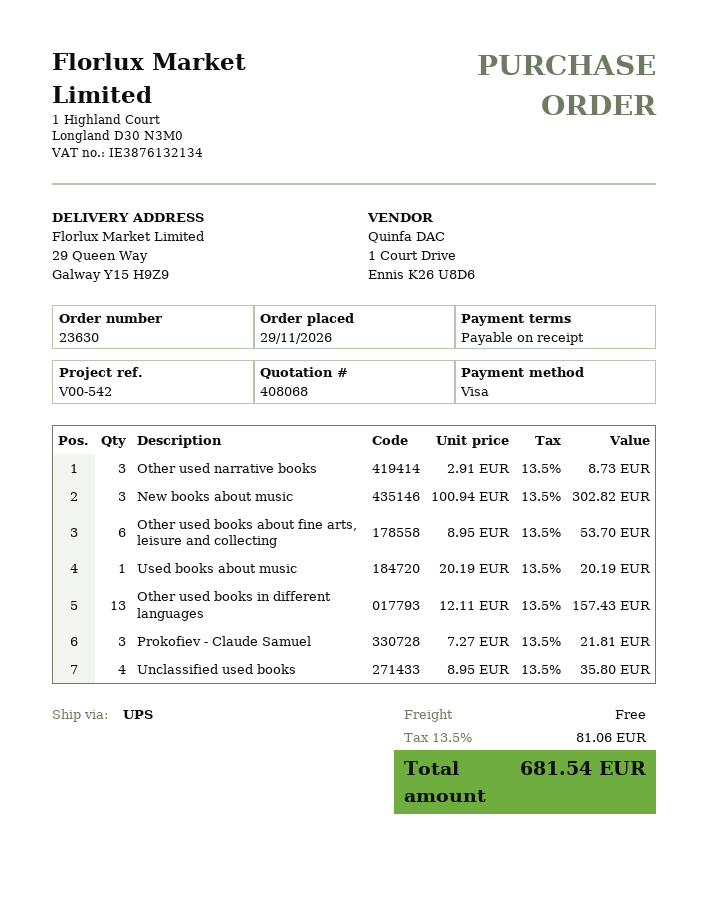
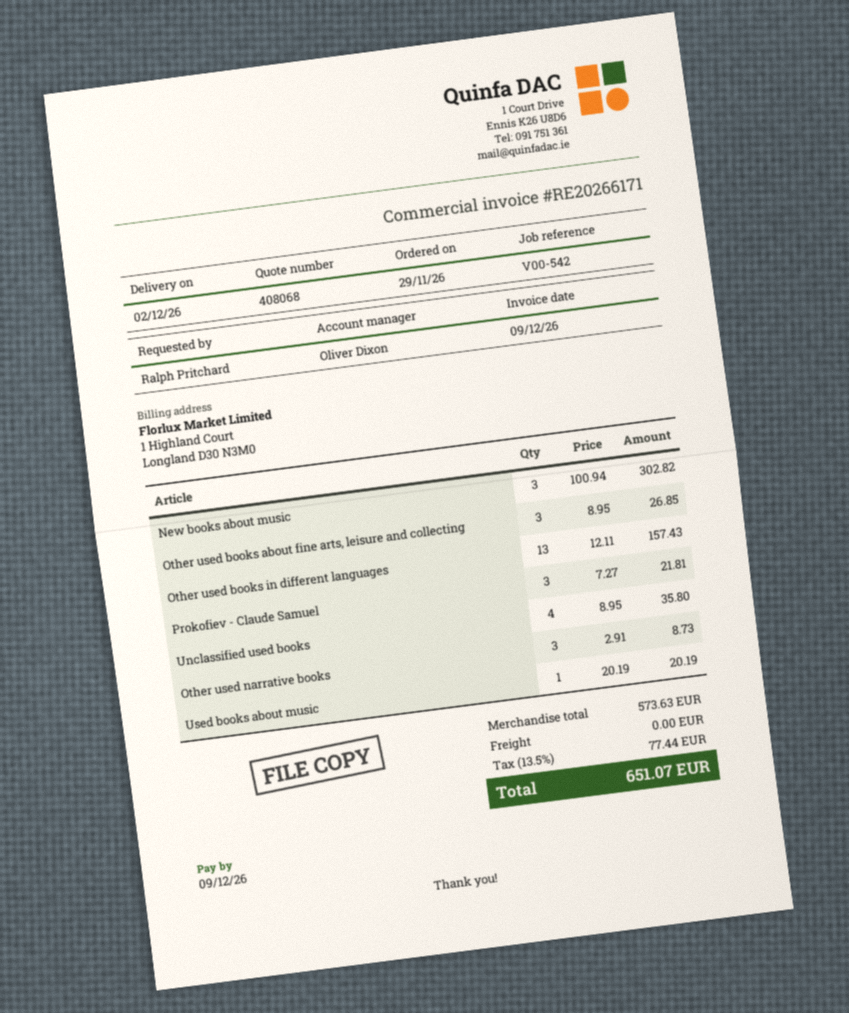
Other used books about fine arts, leisure and collecting: 6 x 8.95 = 53.70 -> 3 x 8.95 = 26.85
tax: 13.5% = 81.06 -> 13.5% = 77.44
total: 681.54 -> 651.07

